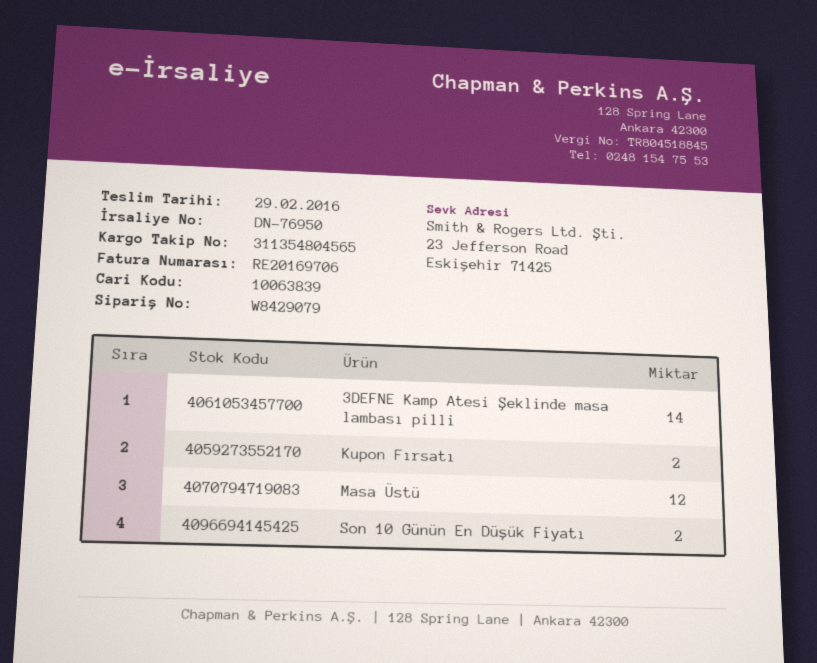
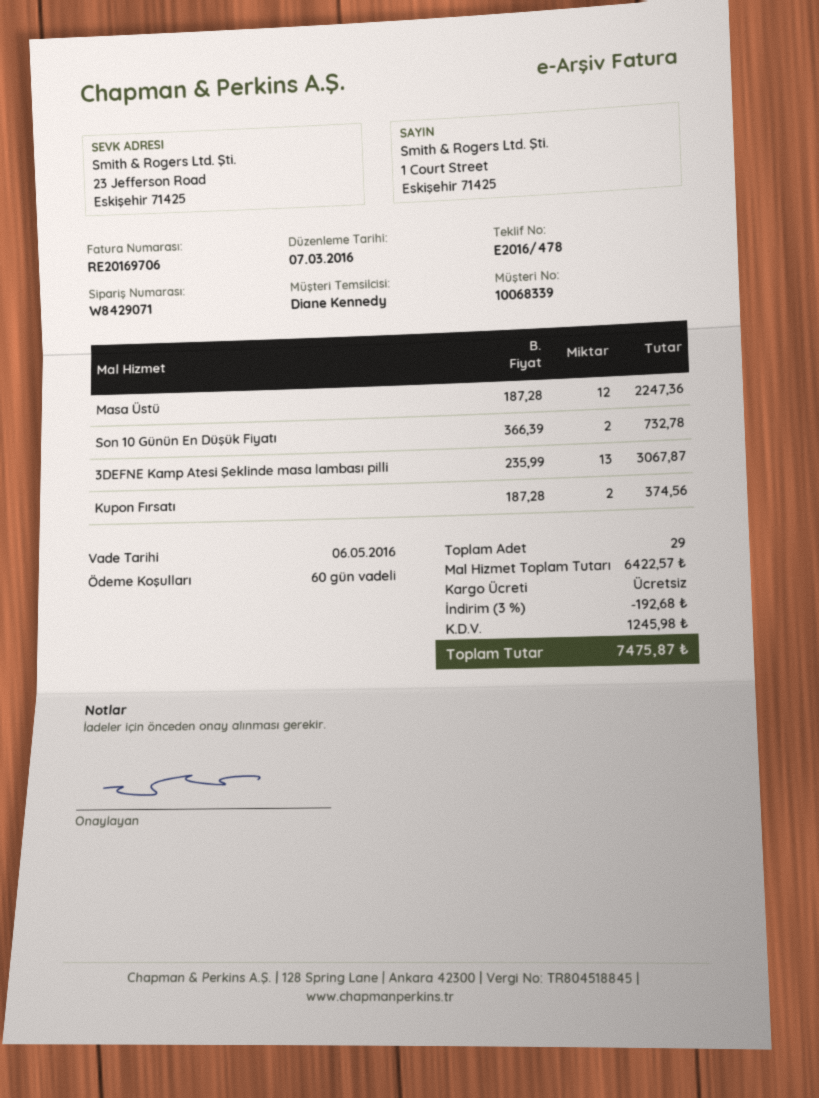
order number: W8429079 -> W8429071
customer number: 10063839 -> 10068339
3DEFNE Kamp Atesi Şeklinde masa lambası pilli: 14 -> 13

